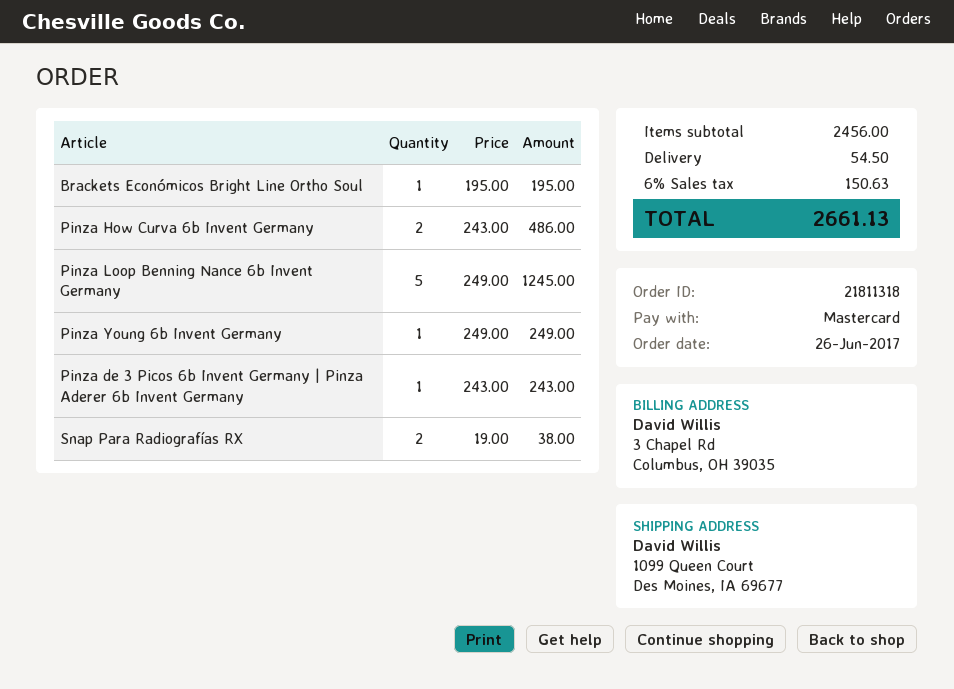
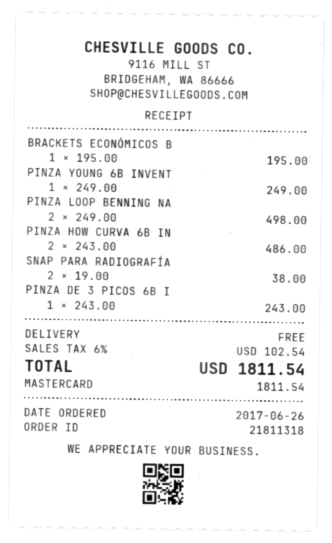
Pinza Loop Benning Nance 6b Invent Germany: 5 x 249.00 = 1245.00 -> 2 x 249.00 = 498.00
shipping: 54.50 -> 0.00
tax: 6% = 150.63 -> 6% = 102.54
total: 2661.13 -> 1811.54

